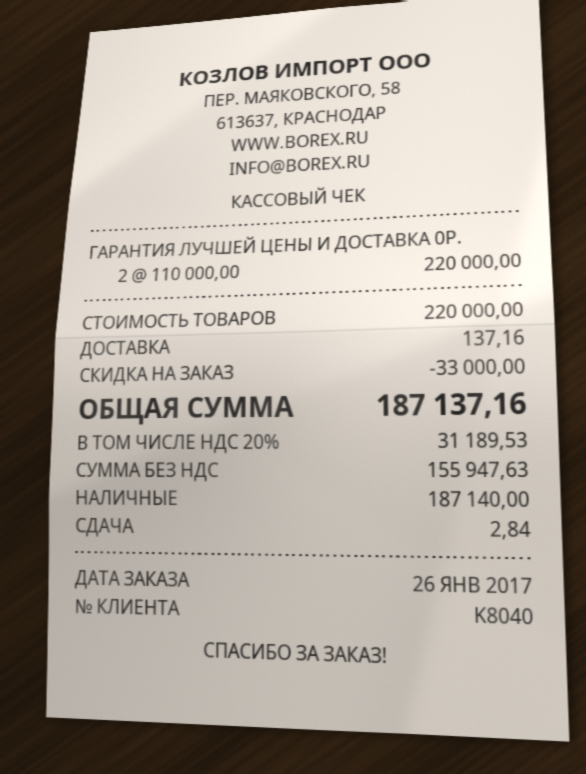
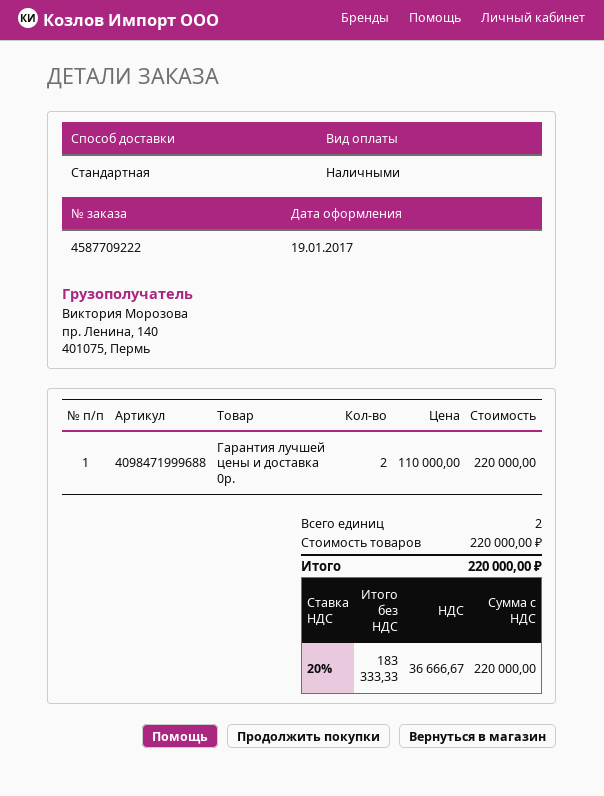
order date: 2017-01-26 -> 2017-01-19
discount: 33000.00 -> none
shipping: 137.16 -> none
net: 155947.63 -> 183333.33
tax: 20% = 31189.53 -> 20% = 36666.67
total: 187137.16 -> 220000.00

